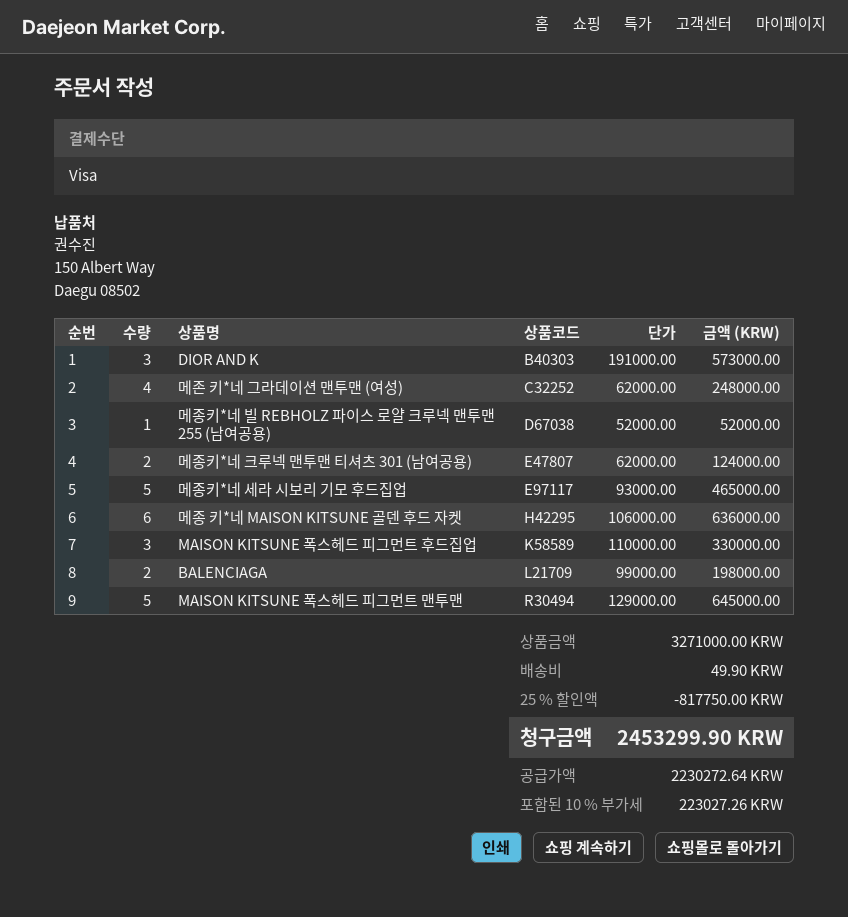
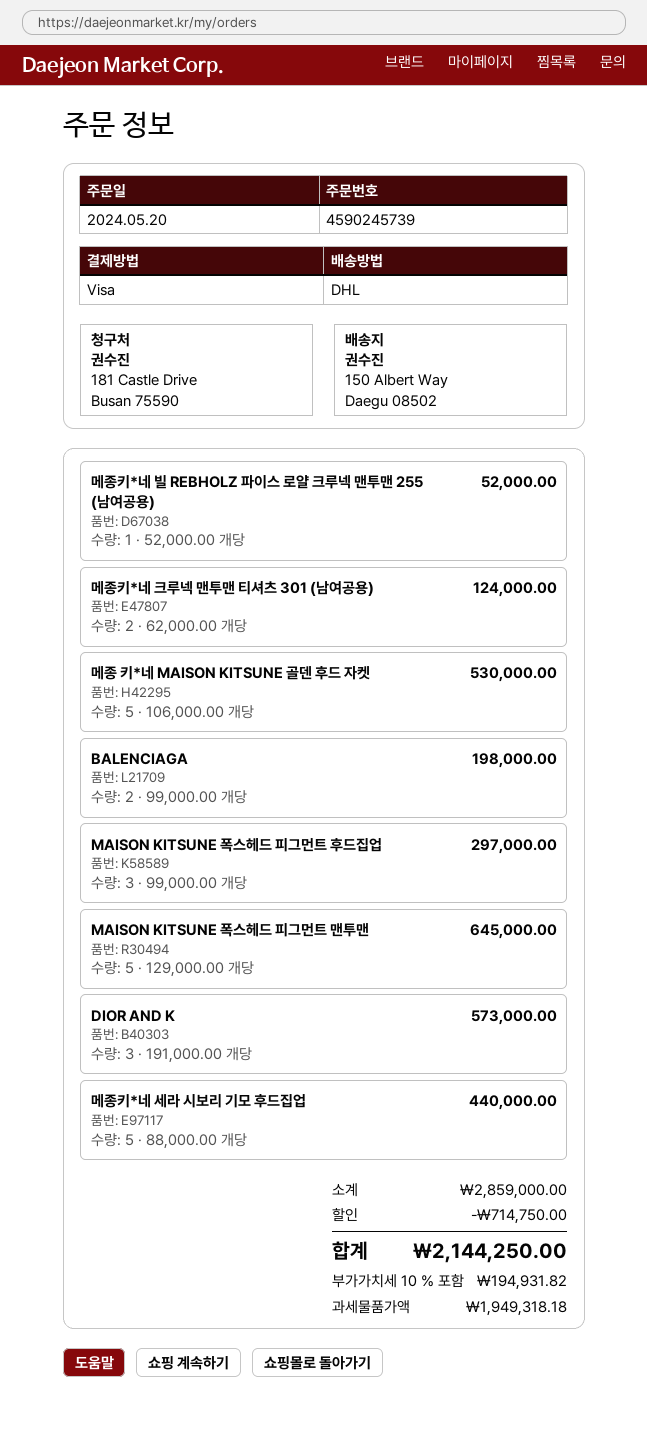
메존 키*네 그라데이션 맨투맨 (여성): 4 x 62000.00 = 248000.00 -> none
메종키*네 세라 시보리 기모 후드집업: 5 x 93000.00 = 465000.00 -> 5 x 88000.00 = 440000.00
메종 키*네 MAISON KITSUNE 골덴 후드 자켓: 6 x 106000.00 = 636000.00 -> 5 x 106000.00 = 530000.00
MAISON KITSUNE 폭스헤드 피그먼트 후드집업: 3 x 110000.00 = 330000.00 -> 3 x 99000.00 = 297000.00
subtotal: 3271000.00 -> 2859000.00
discount: 817750.00 -> 714750.00
shipping: 49.90 -> none
net: 2230272.64 -> 1949318.18
tax: 10% = 223027.26 -> 10% = 194931.82
total: 2453299.90 -> 2144250.00

